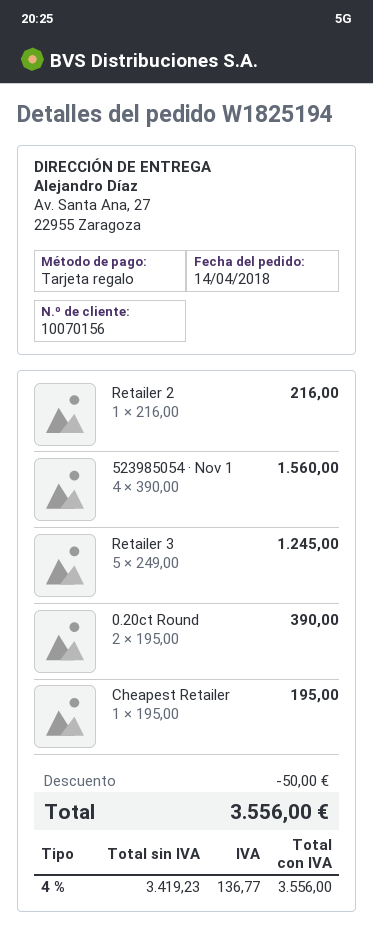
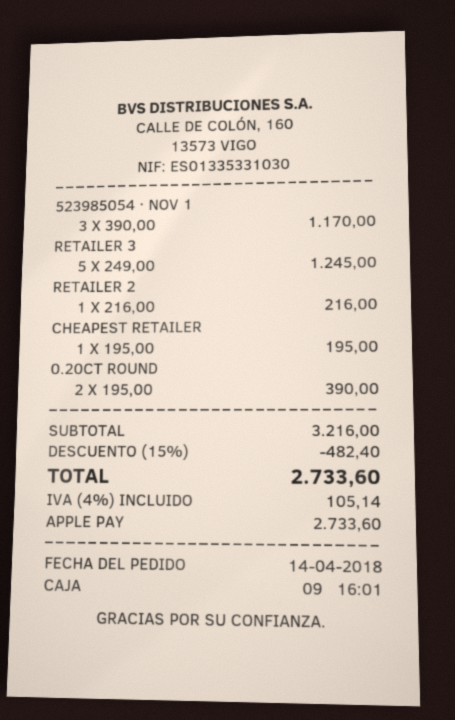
payment method: gift card -> Apple Pay
523985054 · Nov 1: 4 x 390.00 = 1560.00 -> 3 x 390.00 = 1170.00
discount: 50.00 -> 482.40
tax: 4% = 136.77 -> 4% = 105.14
total: 3556.00 -> 2733.60

